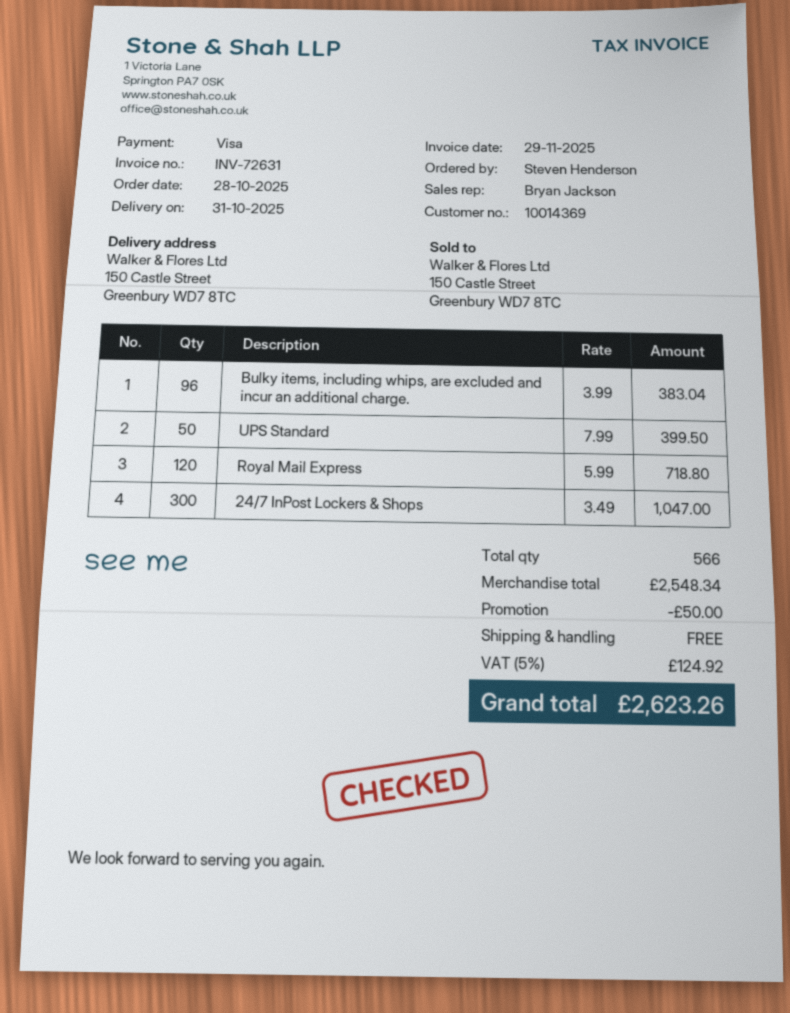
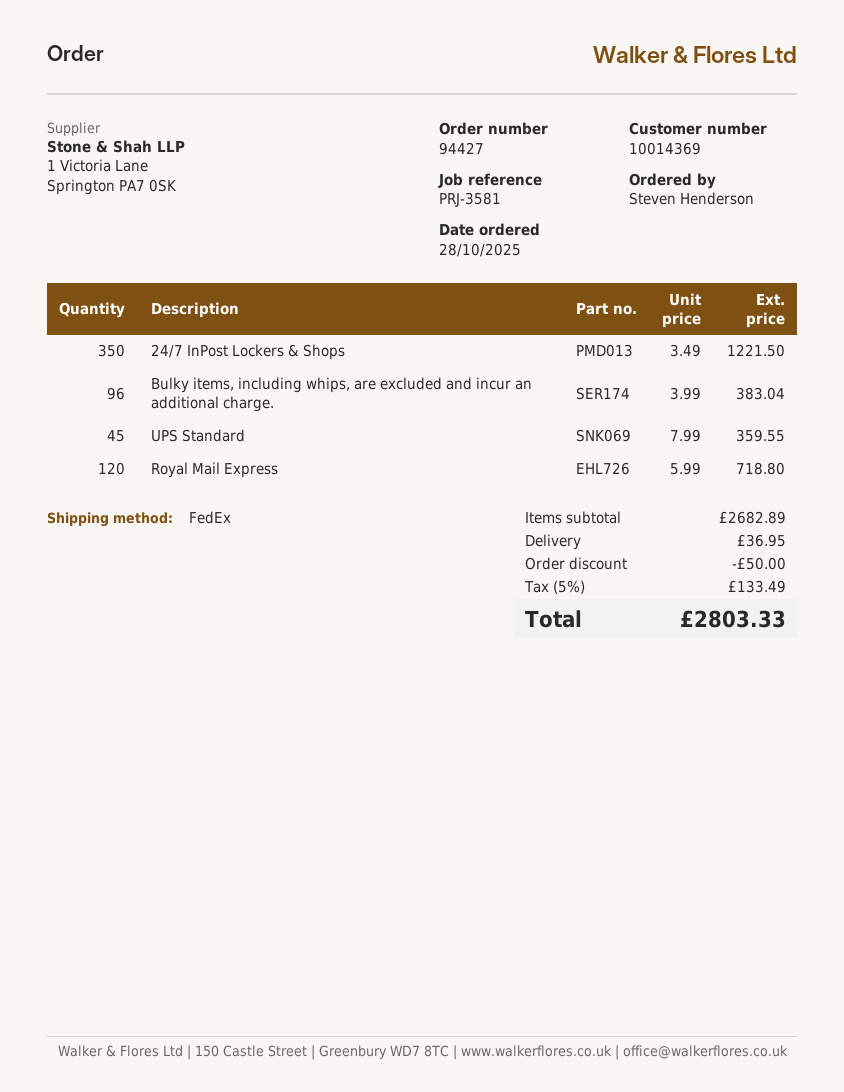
UPS Standard: 50 x 7.99 = 399.50 -> 45 x 7.99 = 359.55
24/7 InPost Lockers & Shops: 300 x 3.49 = 1047.00 -> 350 x 3.49 = 1221.50
subtotal: 2548.34 -> 2682.89
shipping: 0.00 -> 36.95
tax: 5% = 124.92 -> 5% = 133.49
total: 2623.26 -> 2803.33

